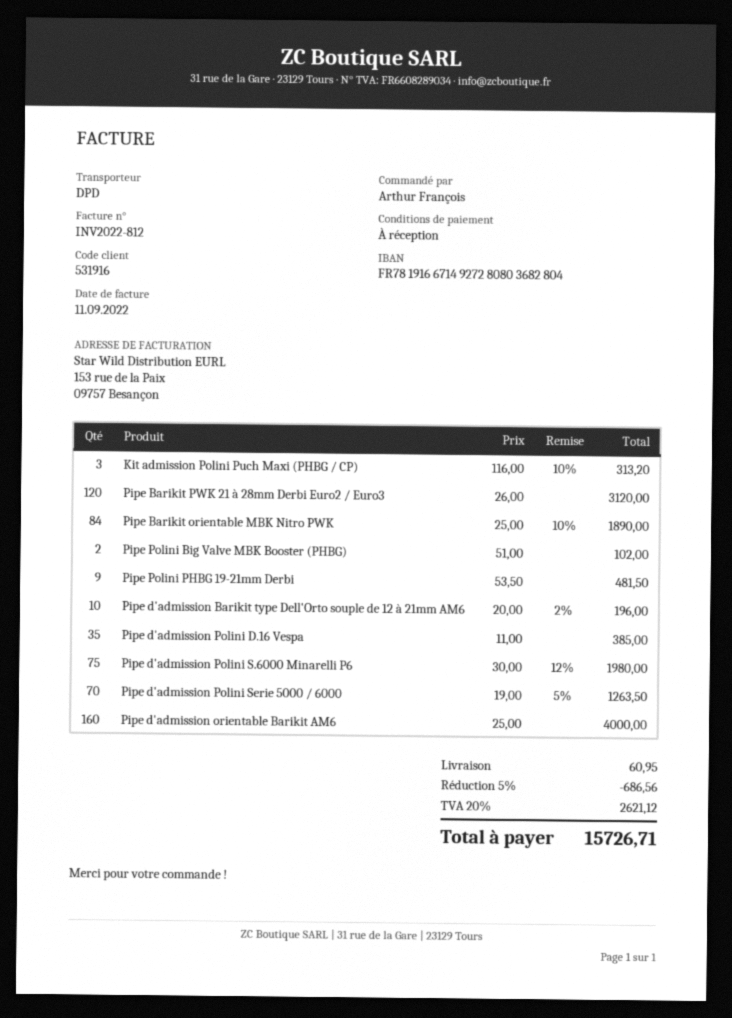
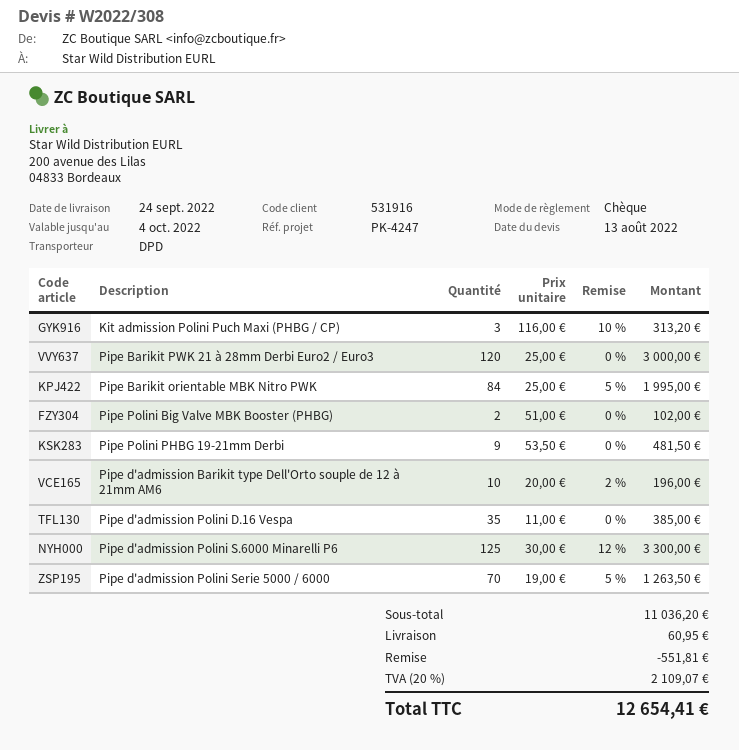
Pipe Barikit PWK 21 à 28mm Derbi Euro2 / Euro3: 120 x 26.00 = 3120.00 -> 120 x 25.00 = 3000.00
Pipe Barikit orientable MBK Nitro PWK: 84 x 25.00 - 10% = 1890.00 -> 84 x 25.00 - 5% = 1995.00
Pipe d'admission Polini S.6000 Minarelli P6: 75 x 30.00 - 12% = 1980.00 -> 125 x 30.00 - 12% = 3300.00
Pipe d'admission orientable Barikit AM6: 160 x 25.00 = 4000.00 -> none
discount: 686.56 -> 551.81
tax: 20% = 2621.12 -> 20% = 2109.07
total: 15726.71 -> 12654.41

